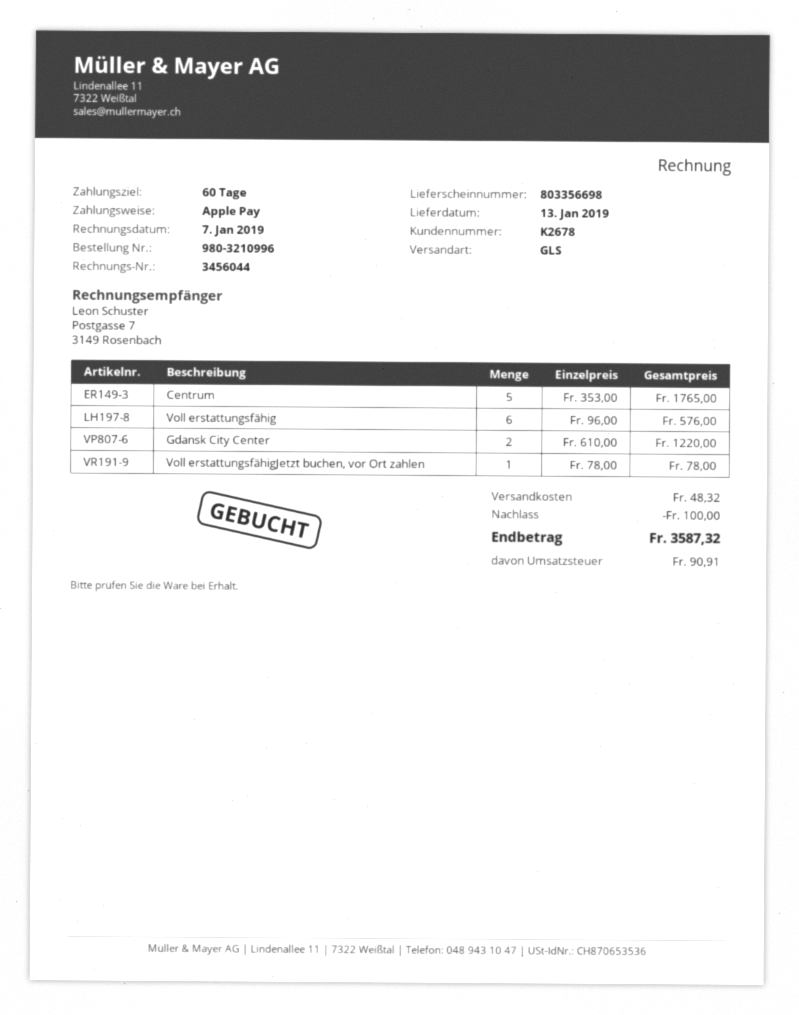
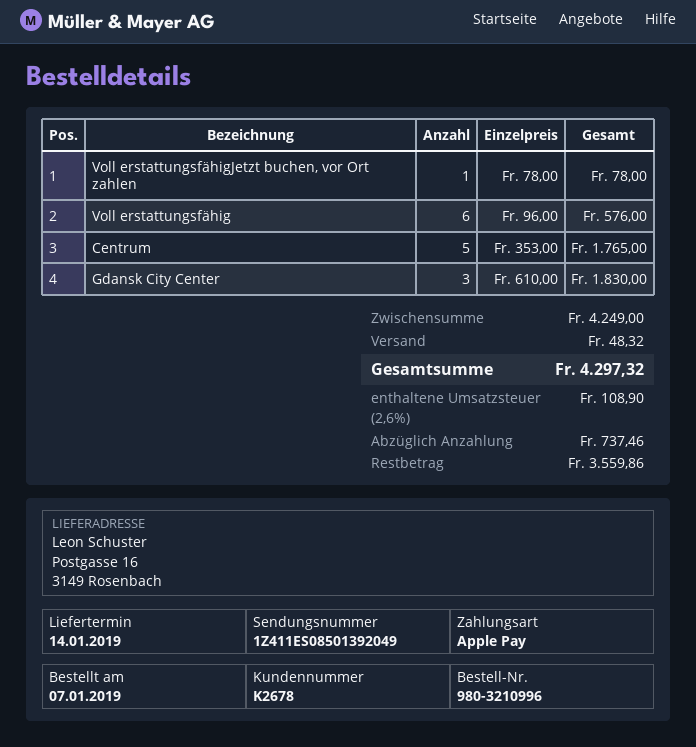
delivery date: 2019-01-13 -> 2019-01-14
Gdansk City Center: 2 x 610.00 = 1220.00 -> 3 x 610.00 = 1830.00
discount: 100.00 -> none
tax: 90.91 -> 108.90
total: 3587.32 -> 4297.32

